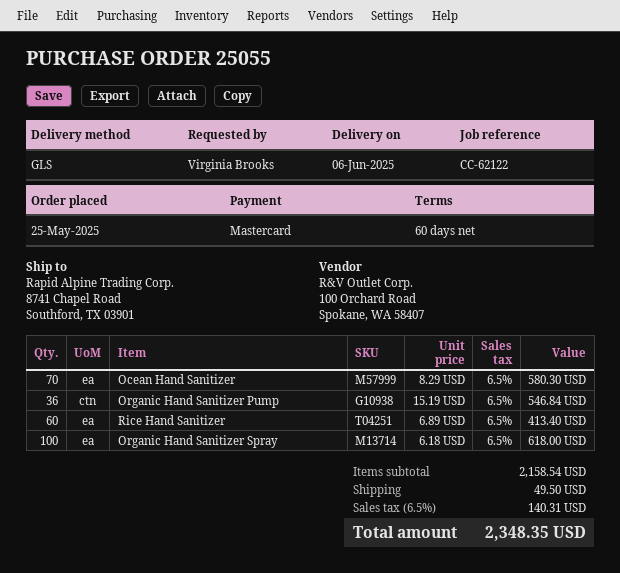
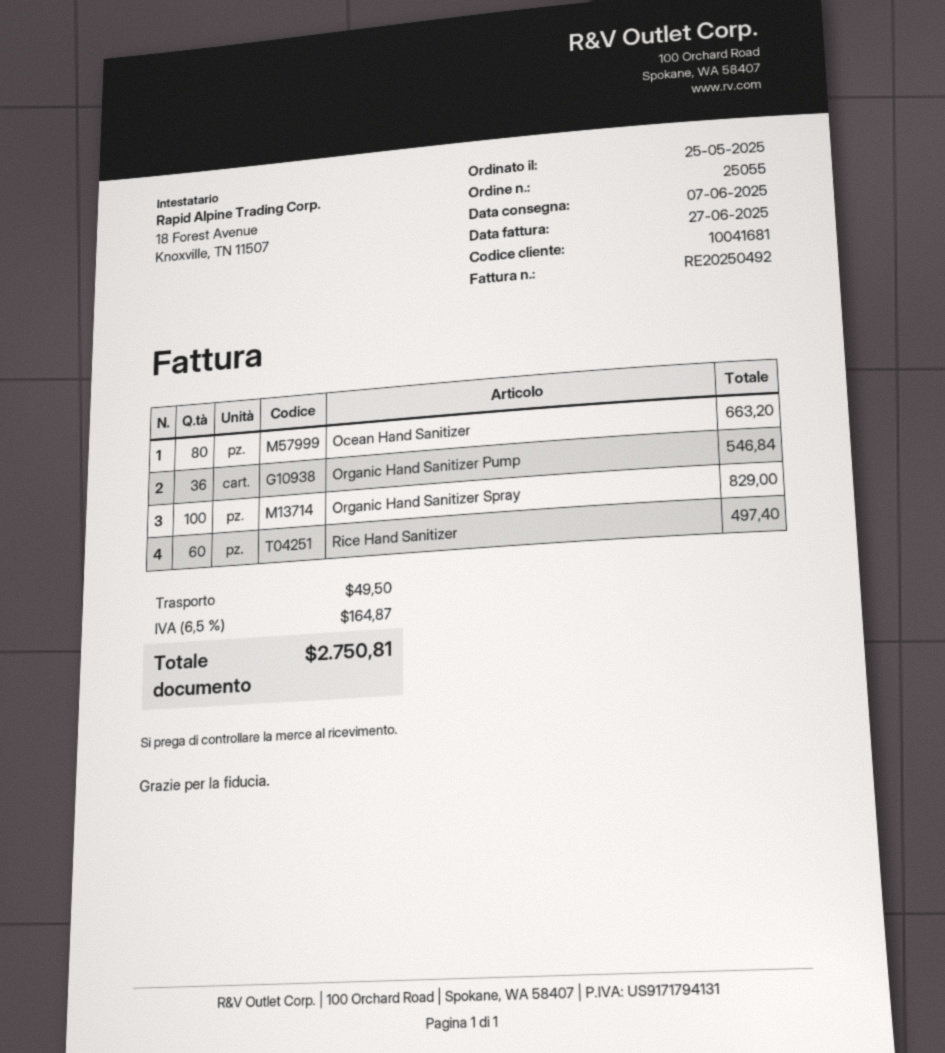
delivery date: 2025-06-06 -> 2025-06-07
Ocean Hand Sanitizer: 70 for 580.30 -> 80 for 663.20
Rice Hand Sanitizer: 60 for 413.40 -> 60 for 497.40
Organic Hand Sanitizer Spray: 100 for 618.00 -> 100 for 829.00
tax: 6.5% = 140.31 -> 6.5% = 164.87
total: 2348.35 -> 2750.81

